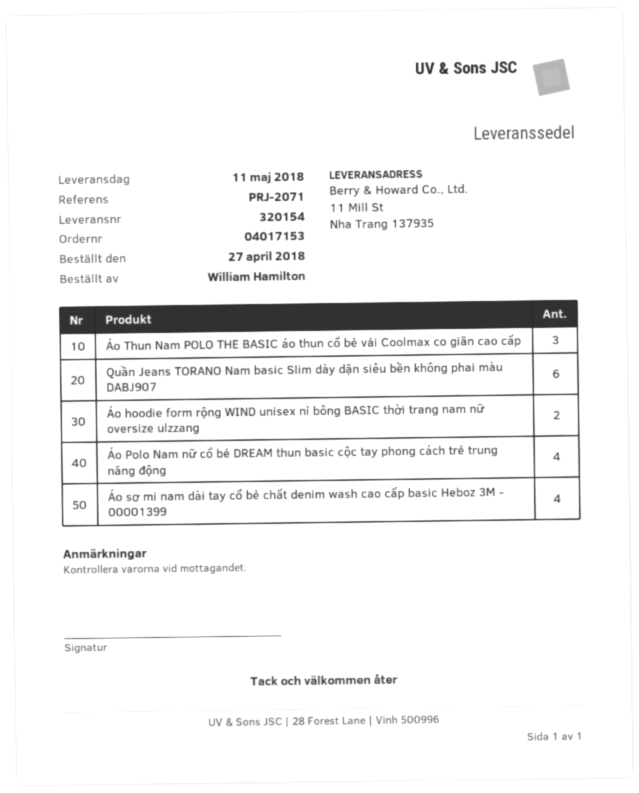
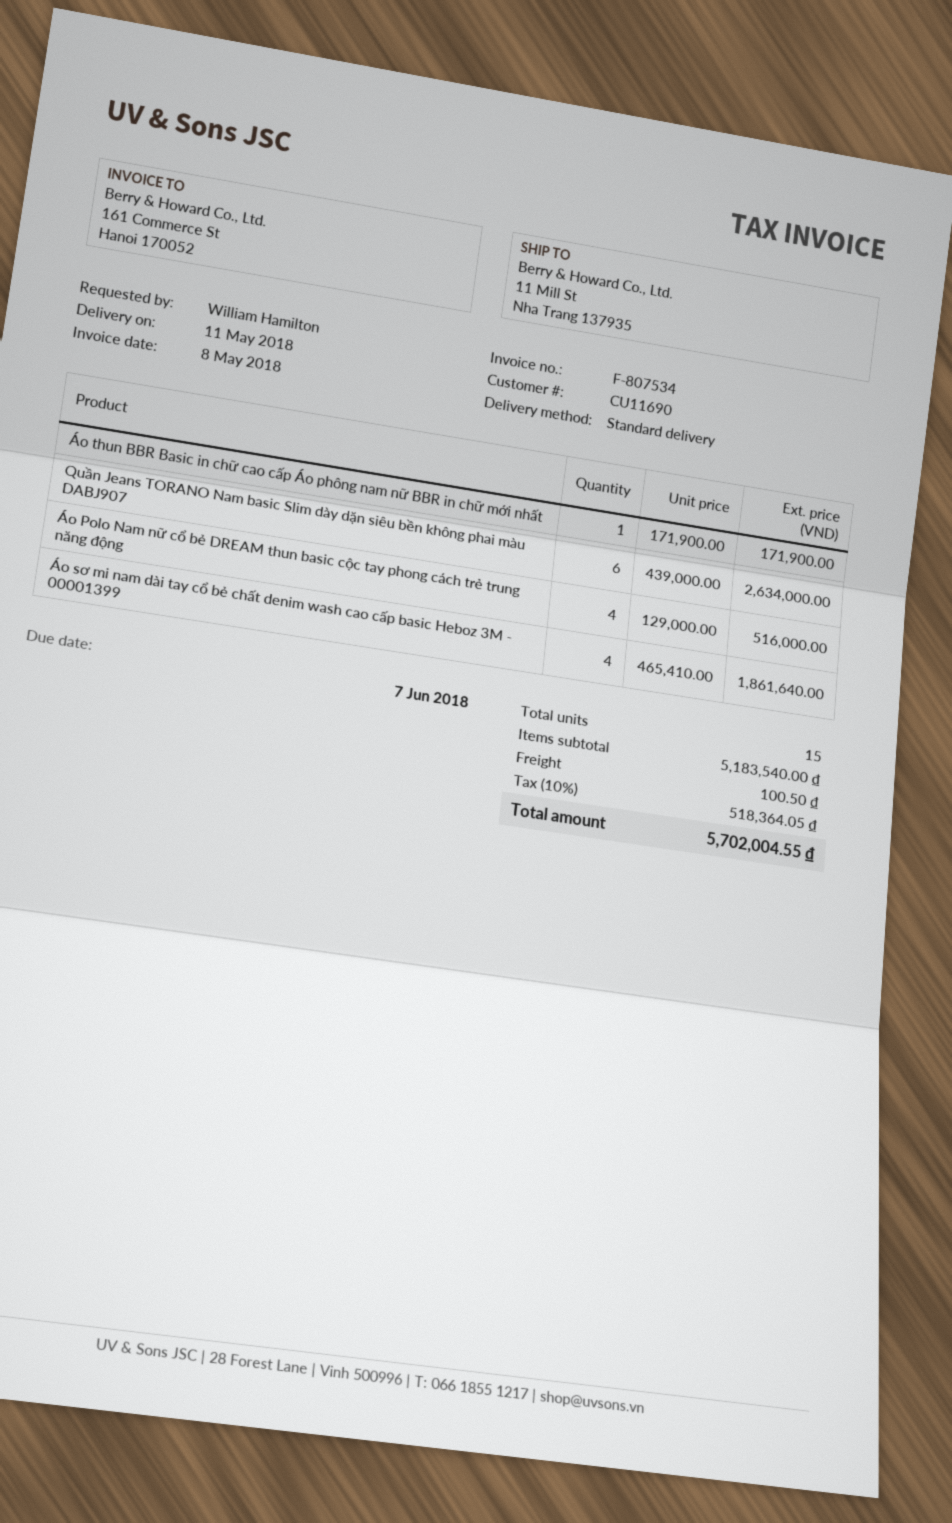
Áo Thun Nam POLO THE BASIC áo thun cổ bẻ vải Coolmax co giãn cao cấp: 3 -> none
Áo hoodie form rộng WIND unisex nỉ bông BASIC thời trang nam nữ oversize ulzzang: 2 -> none
Áo thun BBR Basic in chữ cao cấp Áo phông nam nữ BBR in chữ mới nhất: none -> 1

